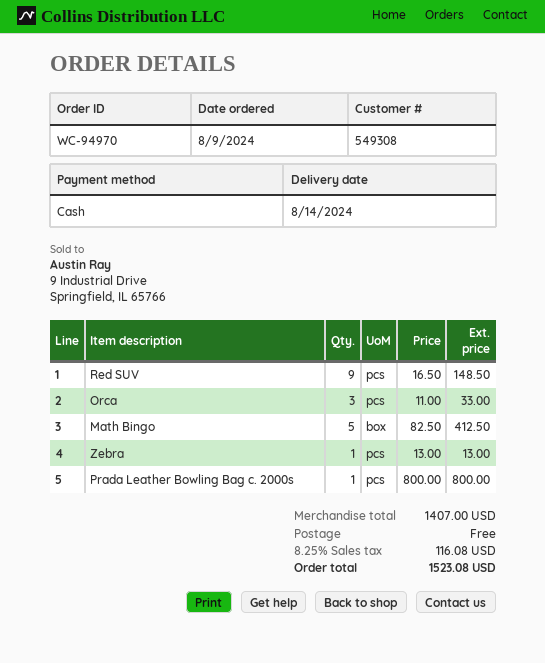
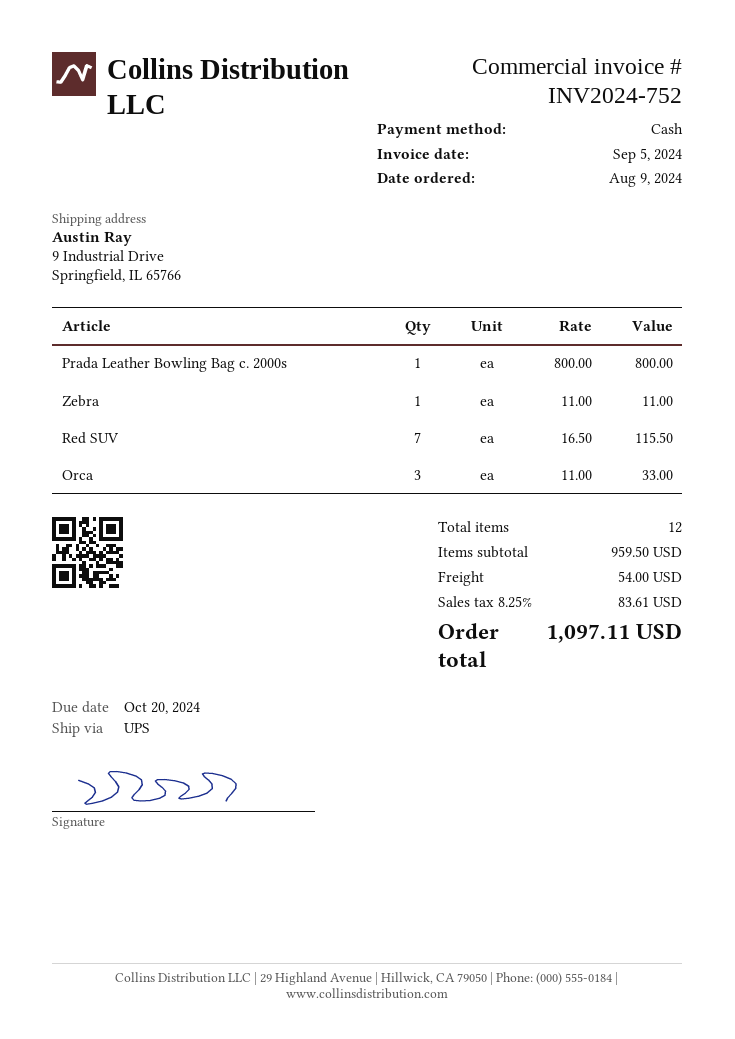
Red SUV: 9 x 16.50 = 148.50 -> 7 x 16.50 = 115.50
Math Bingo: 5 x 82.50 = 412.50 -> none
Zebra: 1 x 13.00 = 13.00 -> 1 x 11.00 = 11.00
subtotal: 1407.00 -> 959.50
shipping: 0.00 -> 54.00
tax: 8.25% = 116.08 -> 8.25% = 83.61
total: 1523.08 -> 1097.11

